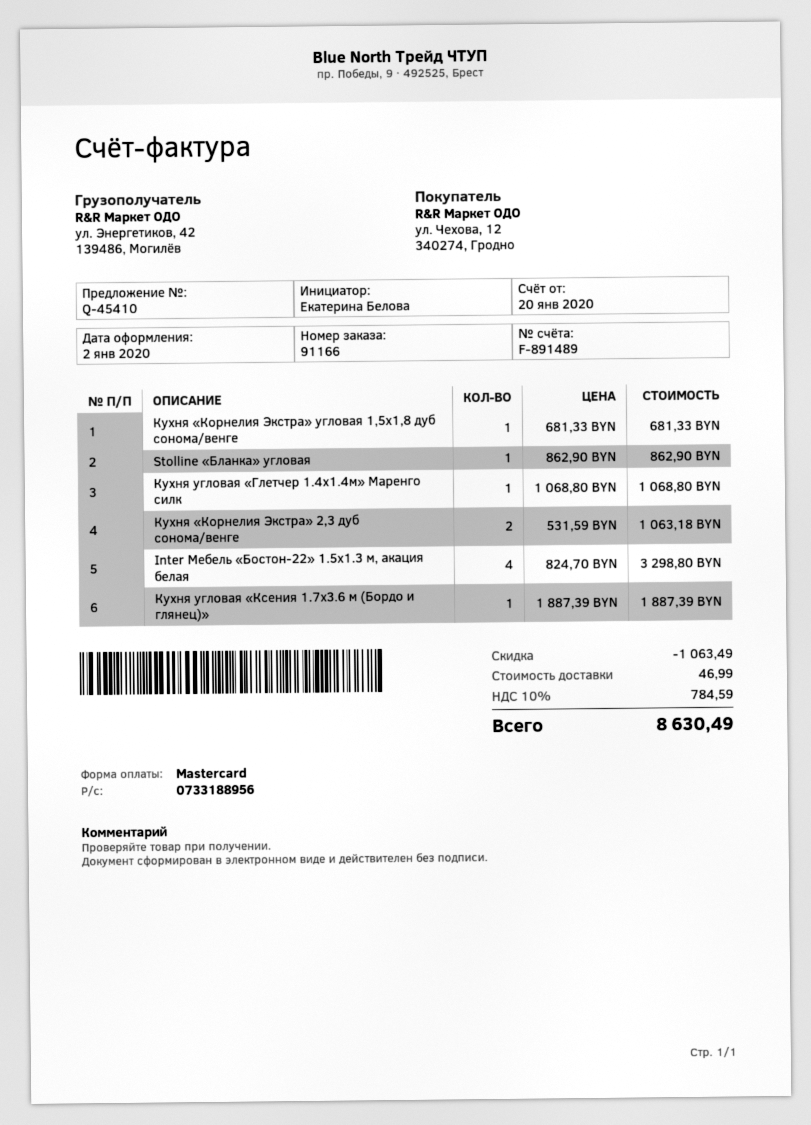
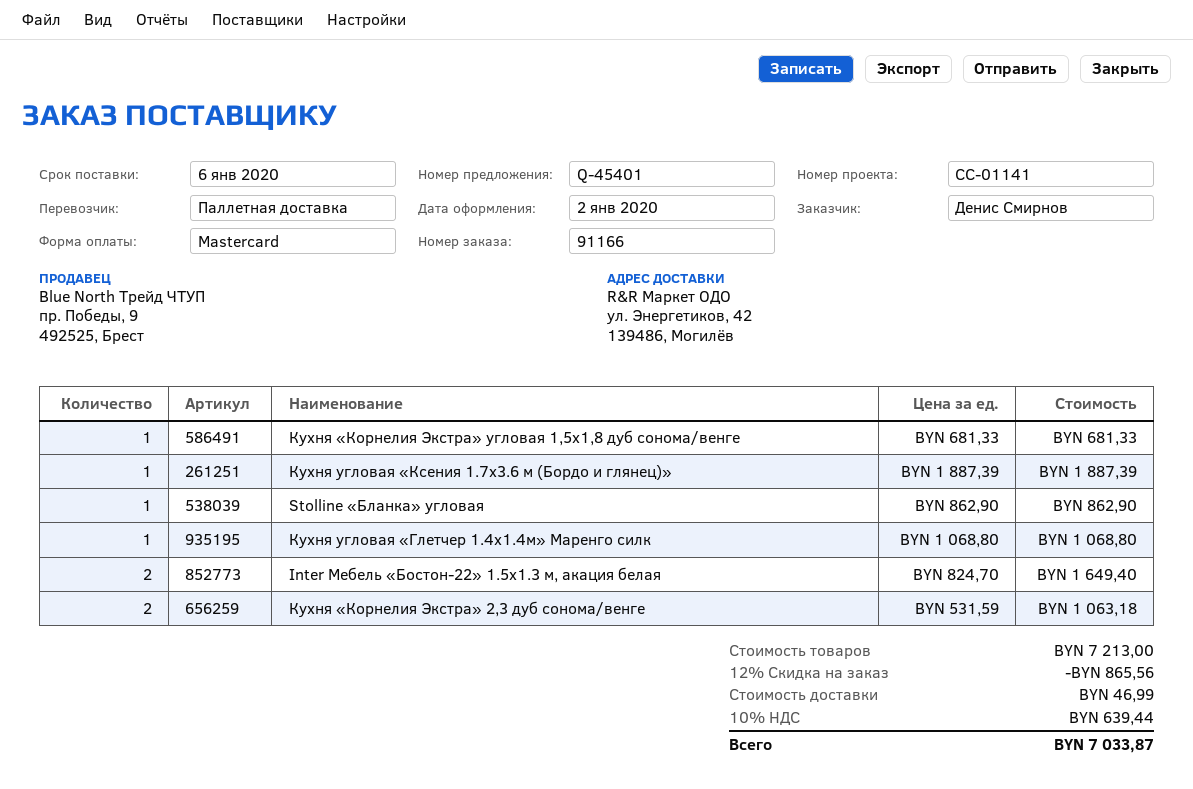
quote number: Q-45410 -> Q-45401
ordered by: Екатерина Белова -> Денис Смирнов
Inter Мебель «Бостон-22» 1.5x1.3 м, акация белая: 4 x 824.70 = 3298.80 -> 2 x 824.70 = 1649.40
discount: 1063.49 -> 865.56
tax: 10% = 784.59 -> 10% = 639.44
total: 8630.49 -> 7033.87

